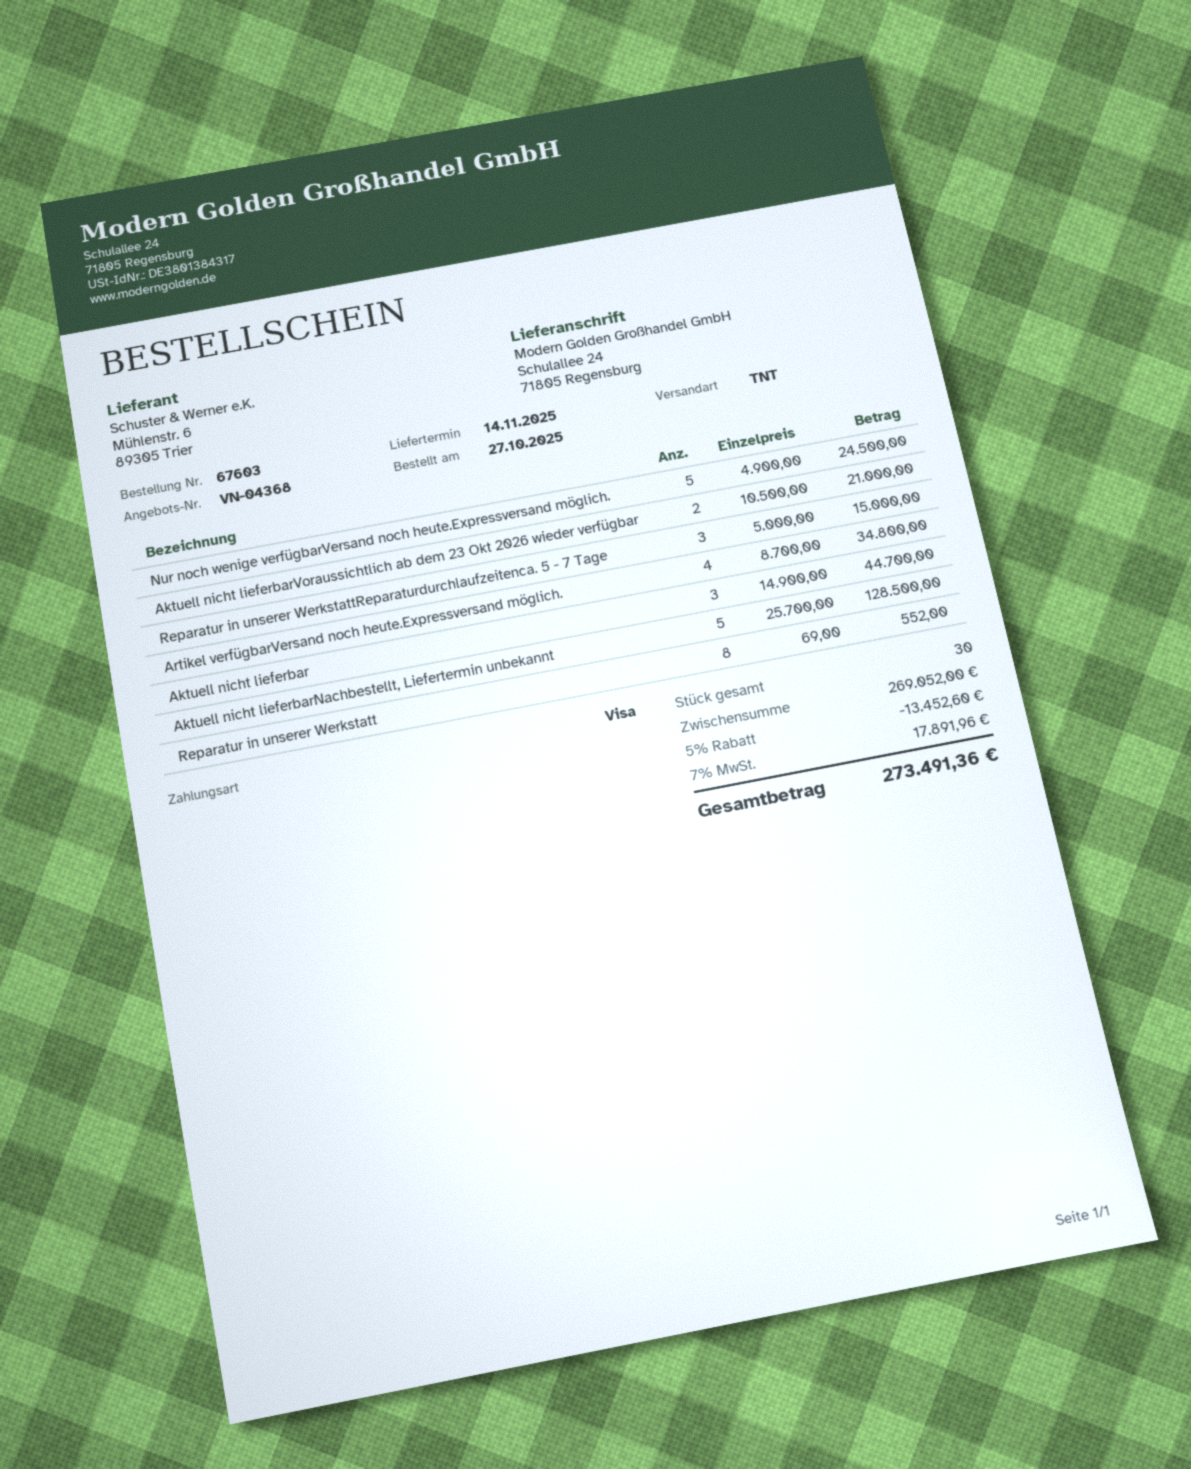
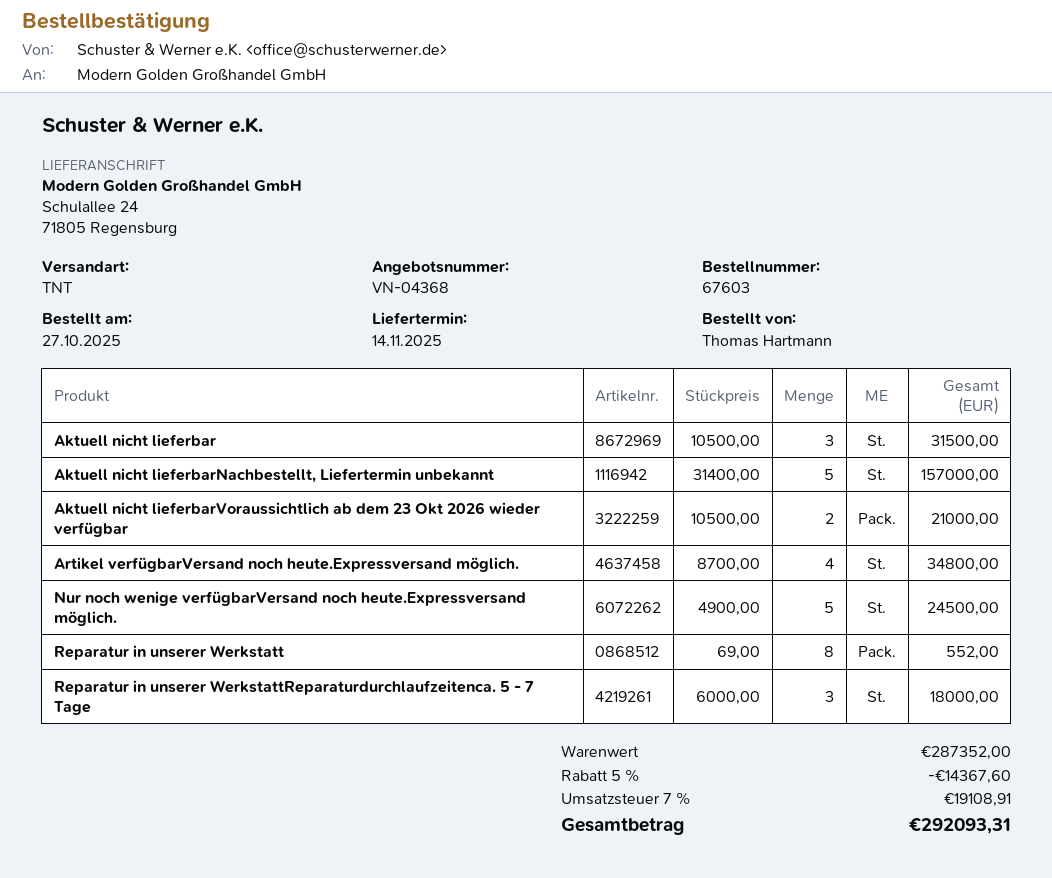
Reparatur in unserer WerkstattReparaturdurchlaufzeitenca. 5 - 7 Tage: 3 x 5000.00 = 15000.00 -> 3 x 6000.00 = 18000.00
Aktuell nicht lieferbar: 3 x 14900.00 = 44700.00 -> 3 x 10500.00 = 31500.00
Aktuell nicht lieferbarNachbestellt, Liefertermin unbekannt: 5 x 25700.00 = 128500.00 -> 5 x 31400.00 = 157000.00
subtotal: 269052.00 -> 287352.00
discount: 5% = 13452.60 -> 5% = 14367.60
tax: 7% = 17891.96 -> 7% = 19108.91
total: 273491.36 -> 292093.31

